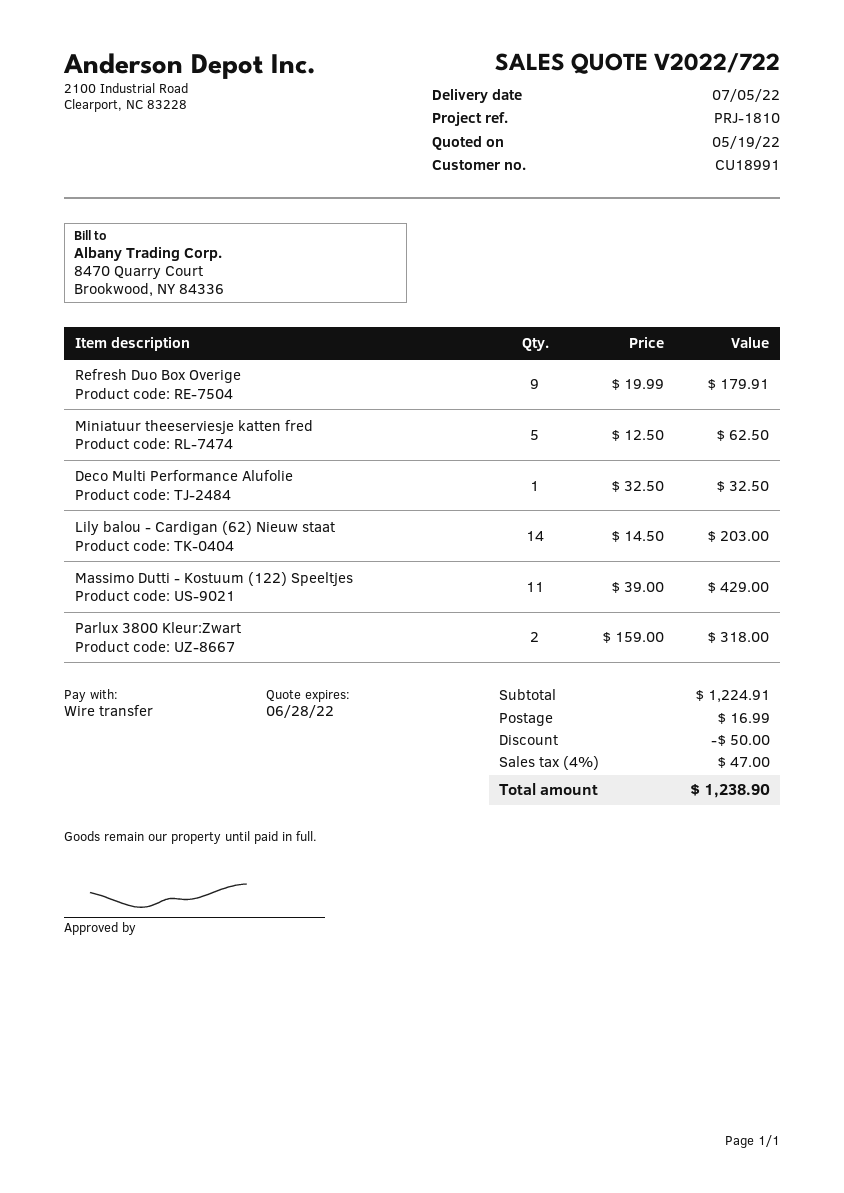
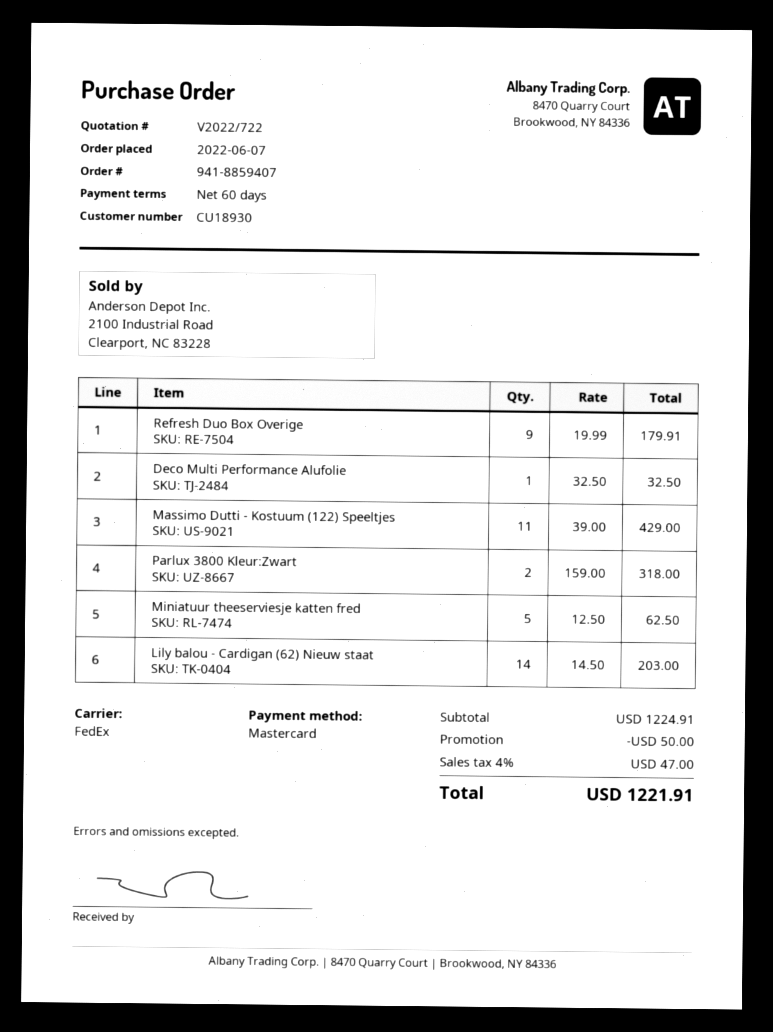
customer number: CU18991 -> CU18930
payment method: bank transfer -> Mastercard
shipping: 16.99 -> none
total: 1238.90 -> 1221.91

